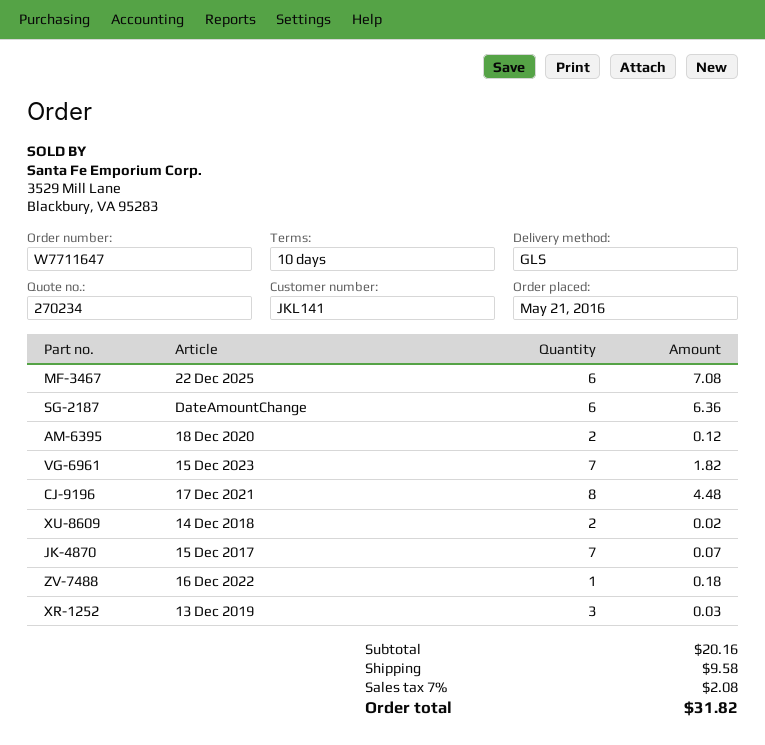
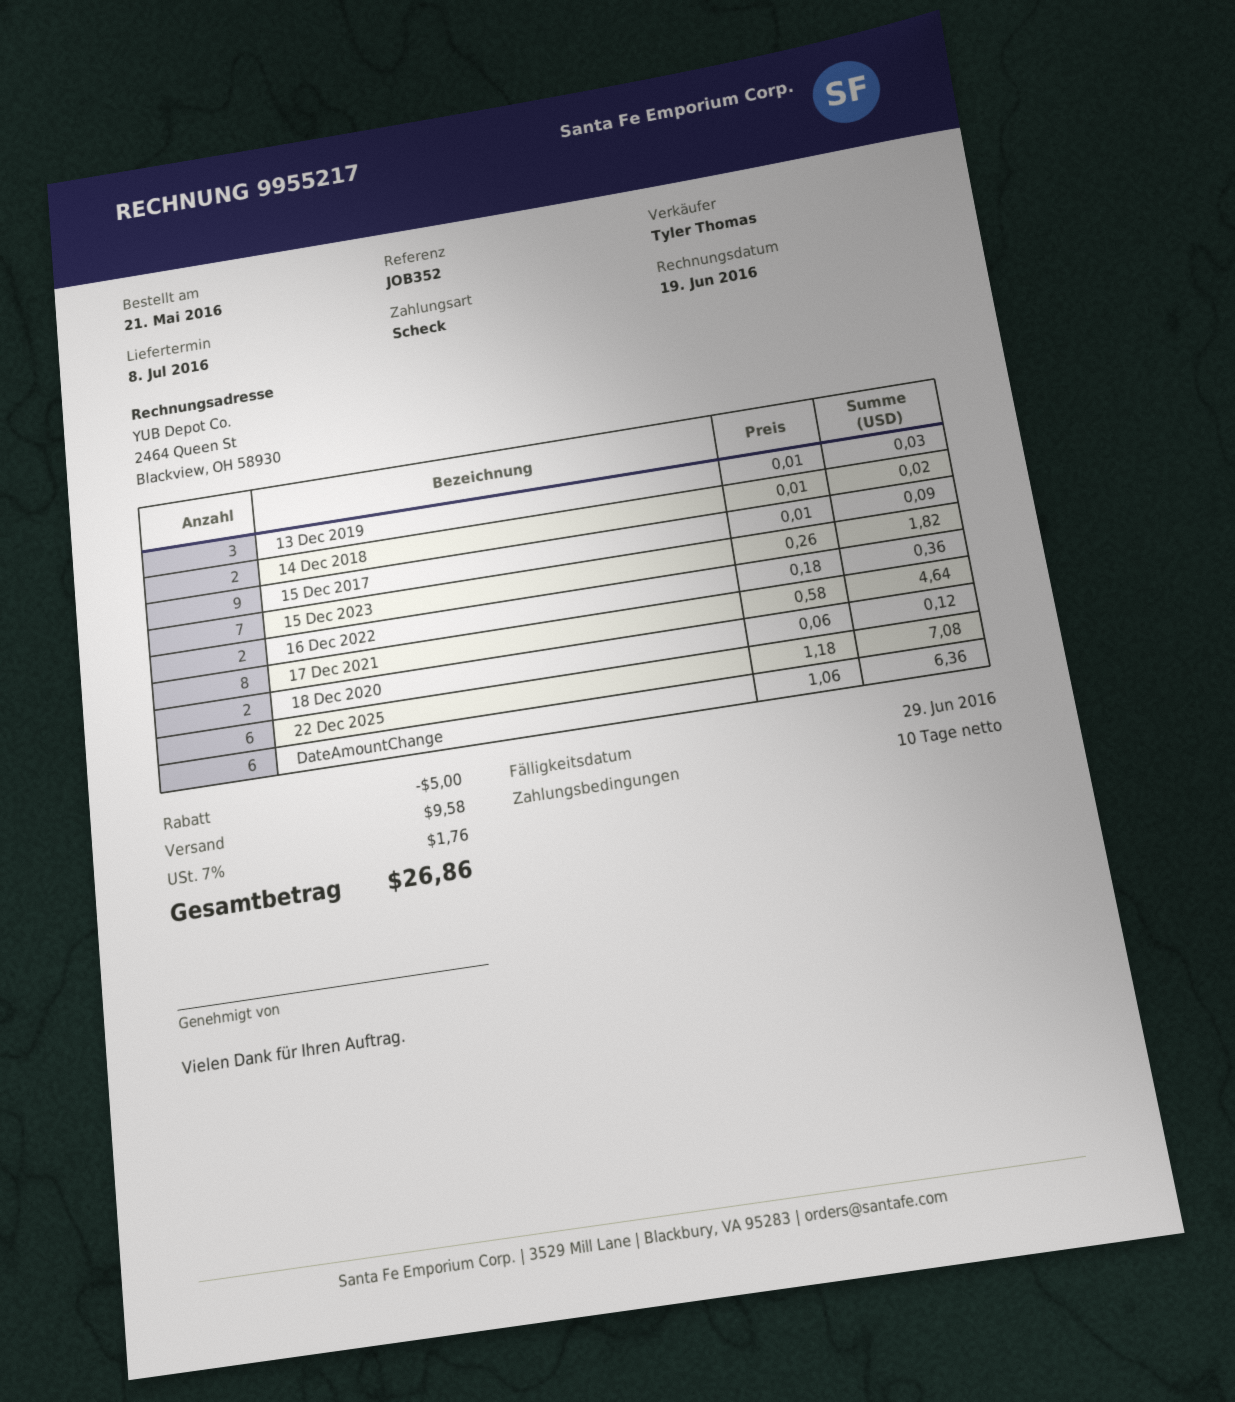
17 Dec 2021: 8 for 4.48 -> 8 for 4.64
15 Dec 2017: 7 for 0.07 -> 9 for 0.09
16 Dec 2022: 1 for 0.18 -> 2 for 0.36
discount: none -> 5.00
tax: 7% = 2.08 -> 7% = 1.76
total: 31.82 -> 26.86

